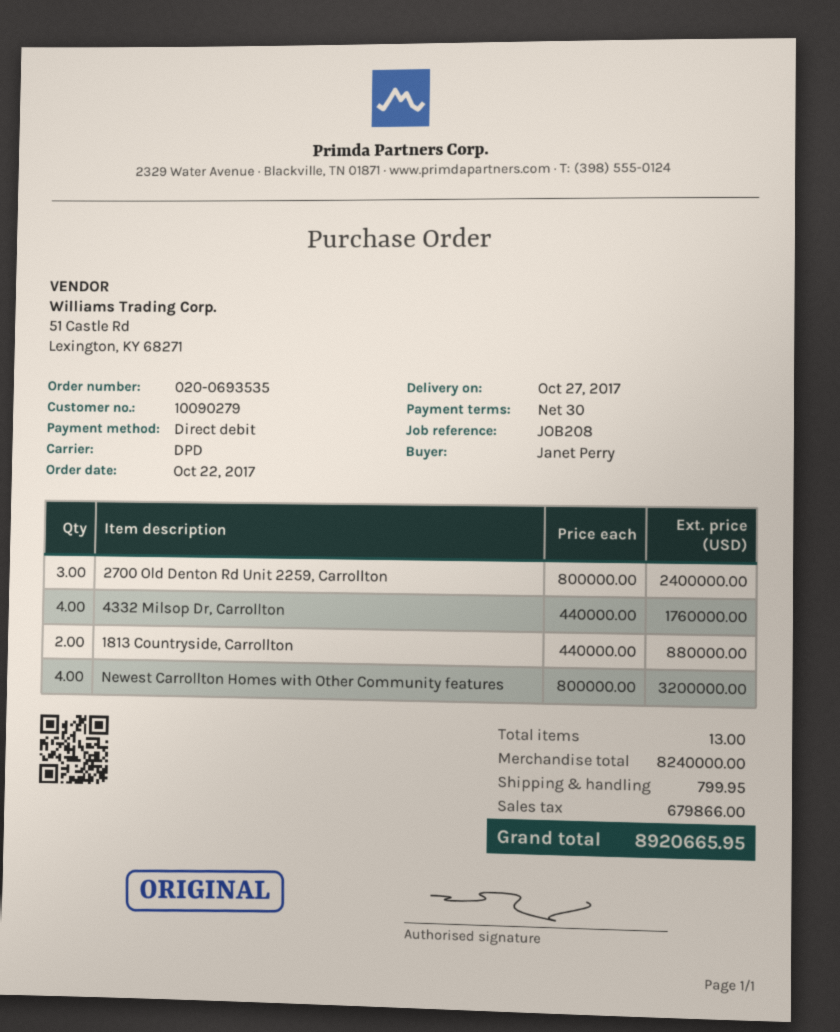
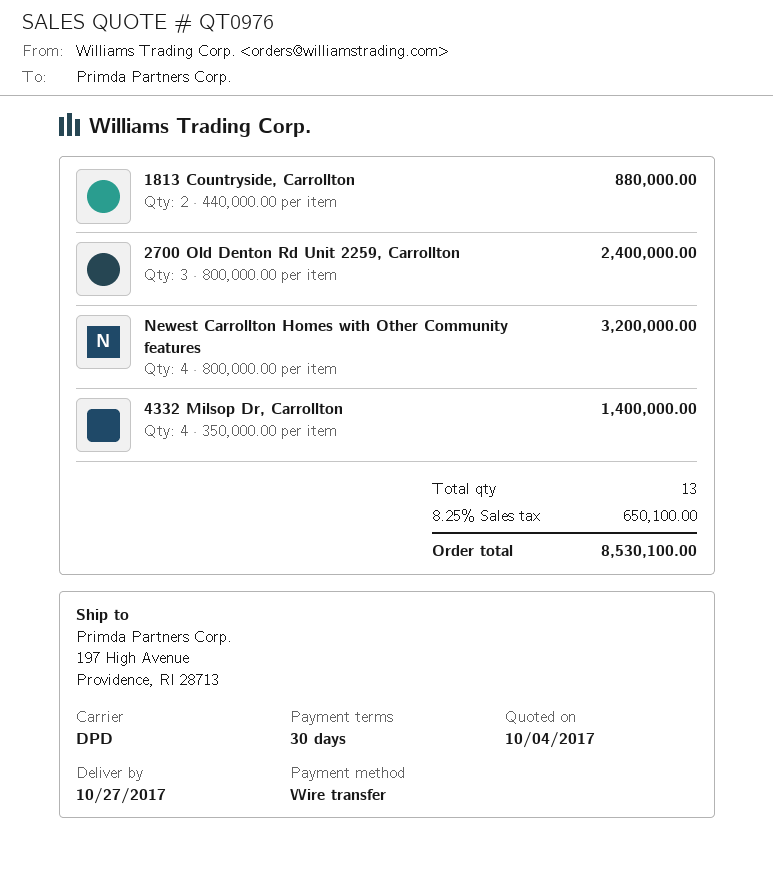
payment method: direct debit -> bank transfer
4332 Milsop Dr, Carrollton: 4 x 440000.00 = 1760000.00 -> 4 x 350000.00 = 1400000.00
shipping: 799.95 -> none
tax: 679866.00 -> 650100.00
total: 8920665.95 -> 8530100.00

